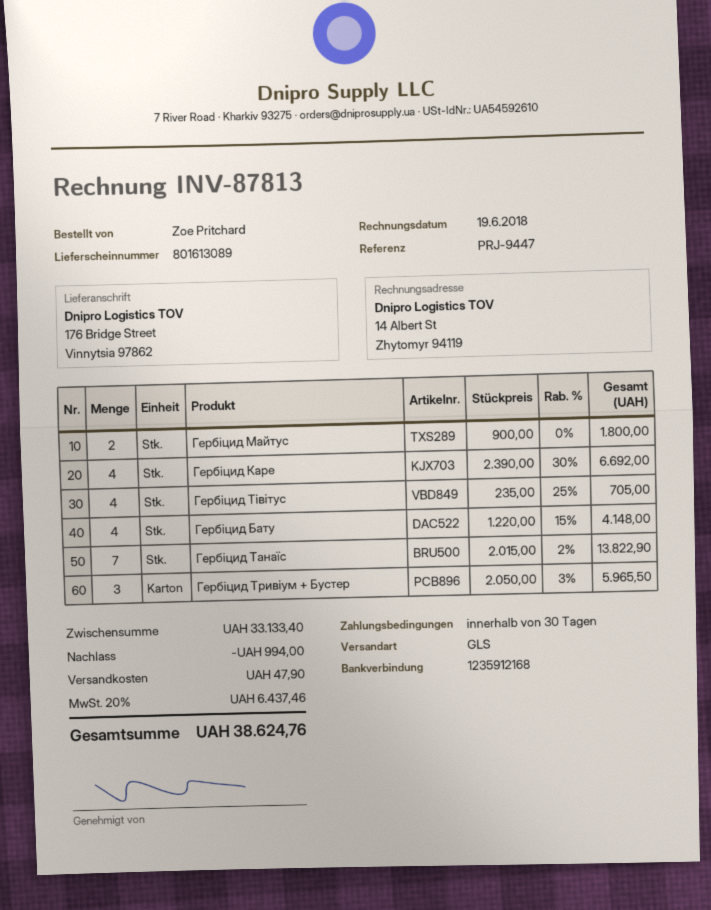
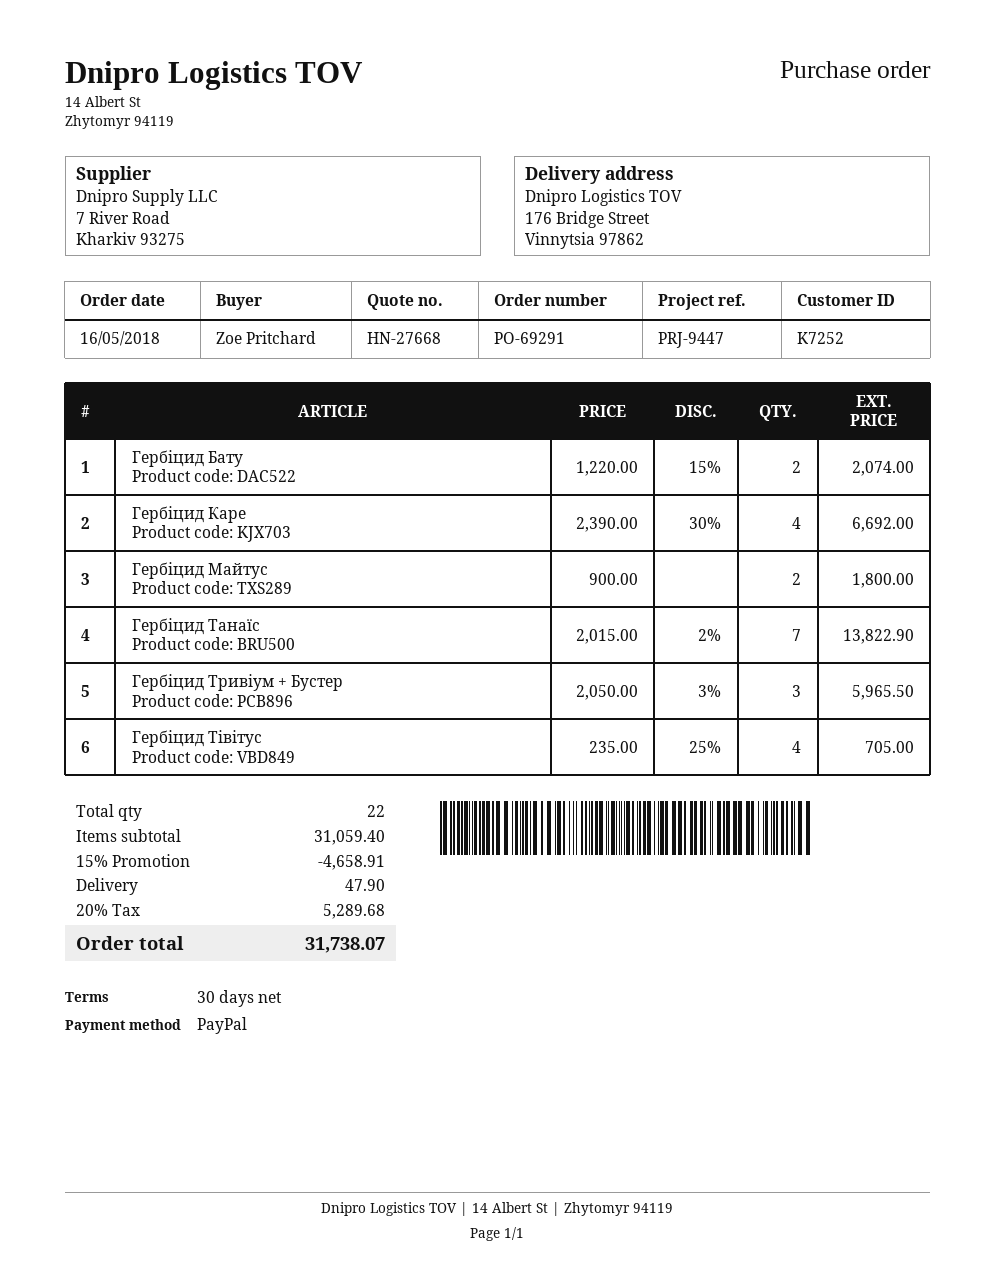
Гербіцид Бату: 4 x 1220.00 - 15% = 4148.00 -> 2 x 1220.00 - 15% = 2074.00
subtotal: 33133.40 -> 31059.40
discount: 994.00 -> 4658.91
tax: 20% = 6437.46 -> 20% = 5289.68
total: 38624.76 -> 31738.07

